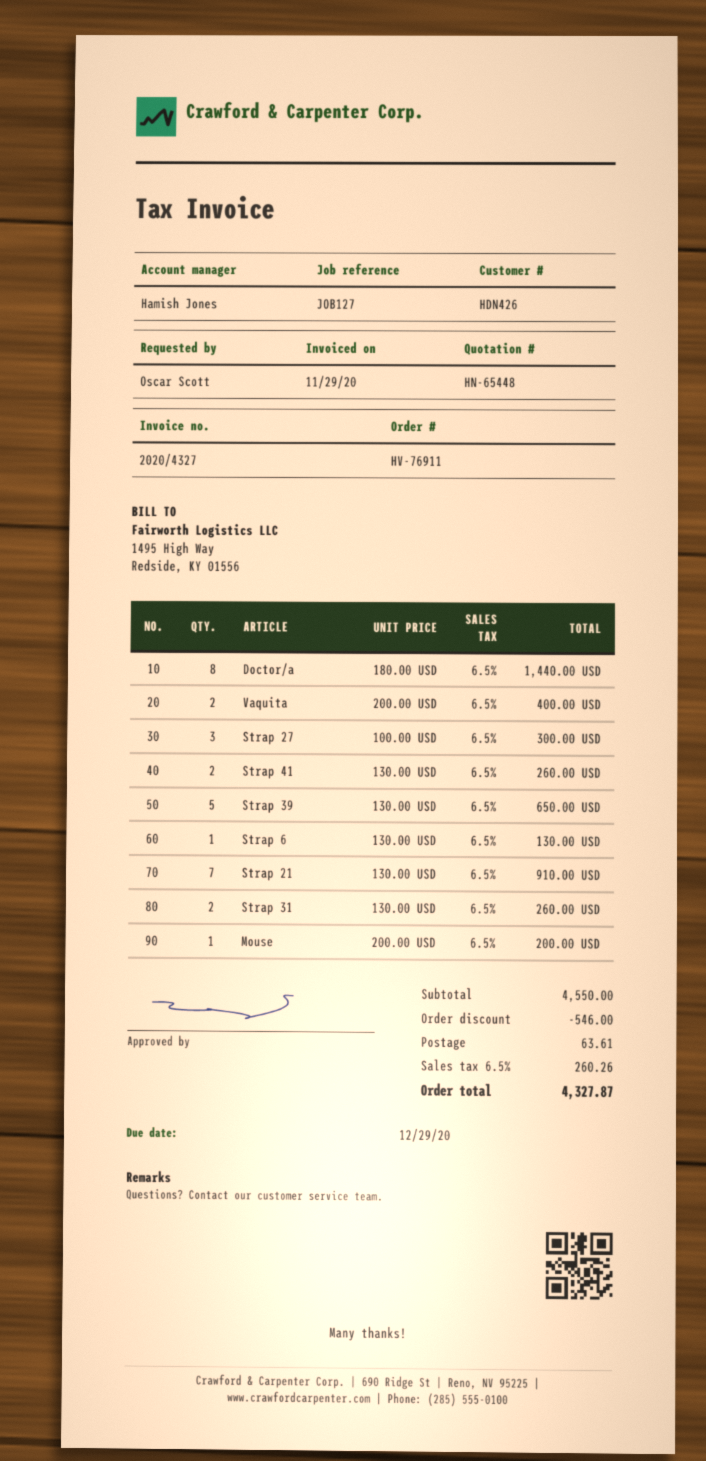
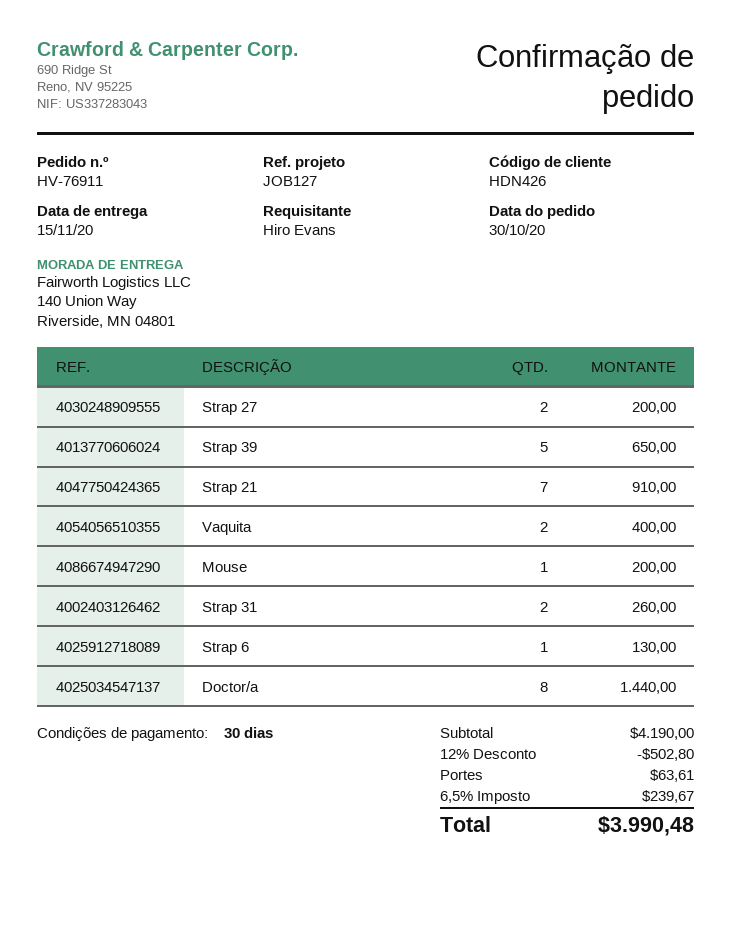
ordered by: Oscar Scott -> Hiro Evans
Strap 27: 3 for 300.00 -> 2 for 200.00
Strap 41: 2 for 260.00 -> none
subtotal: 4550.00 -> 4190.00
discount: 546.00 -> 502.80
tax: 6.5% = 260.26 -> 6.5% = 239.67
total: 4327.87 -> 3990.48

